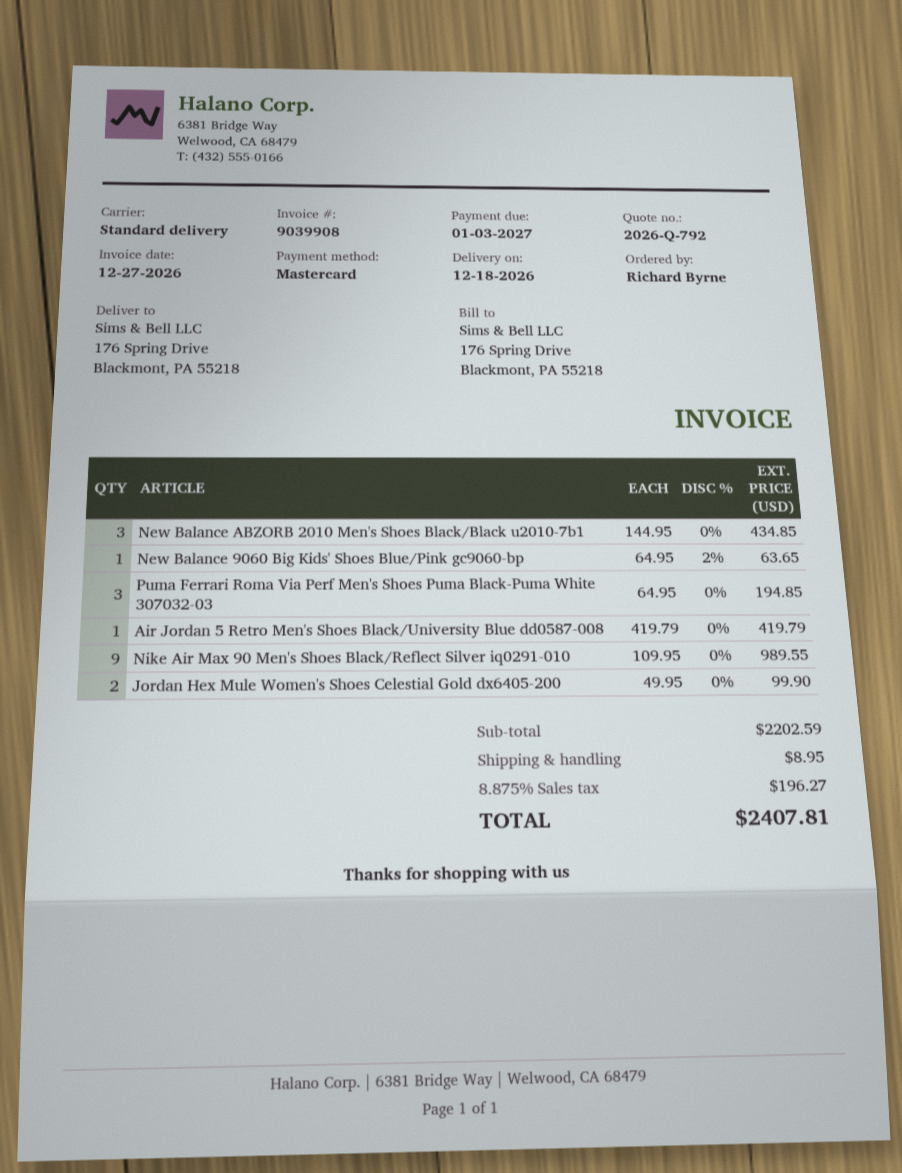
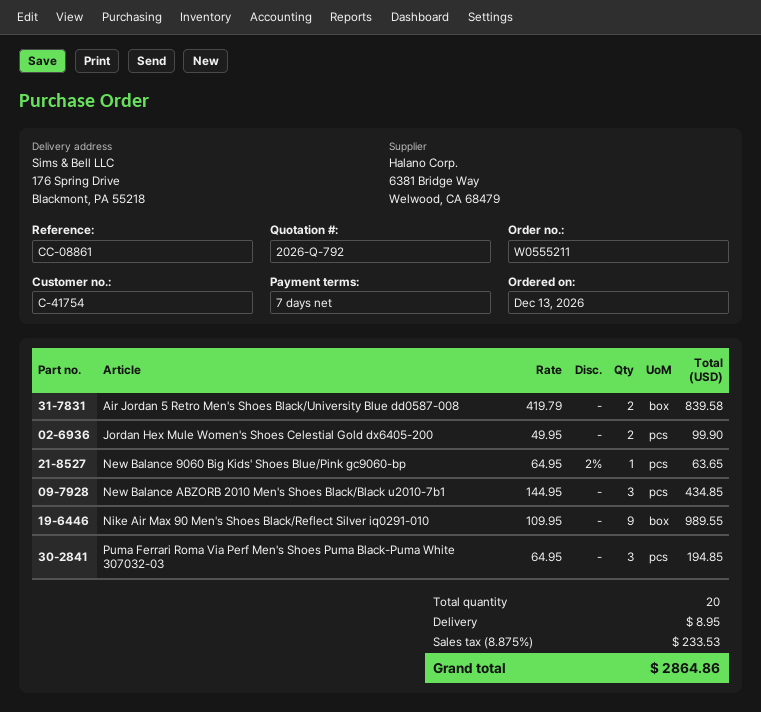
Air Jordan 5 Retro Men's Shoes Black/University Blue dd0587-008: 1 x 419.79 = 419.79 -> 2 x 419.79 = 839.58
tax: 8.875% = 196.27 -> 8.875% = 233.53
total: 2407.81 -> 2864.86

